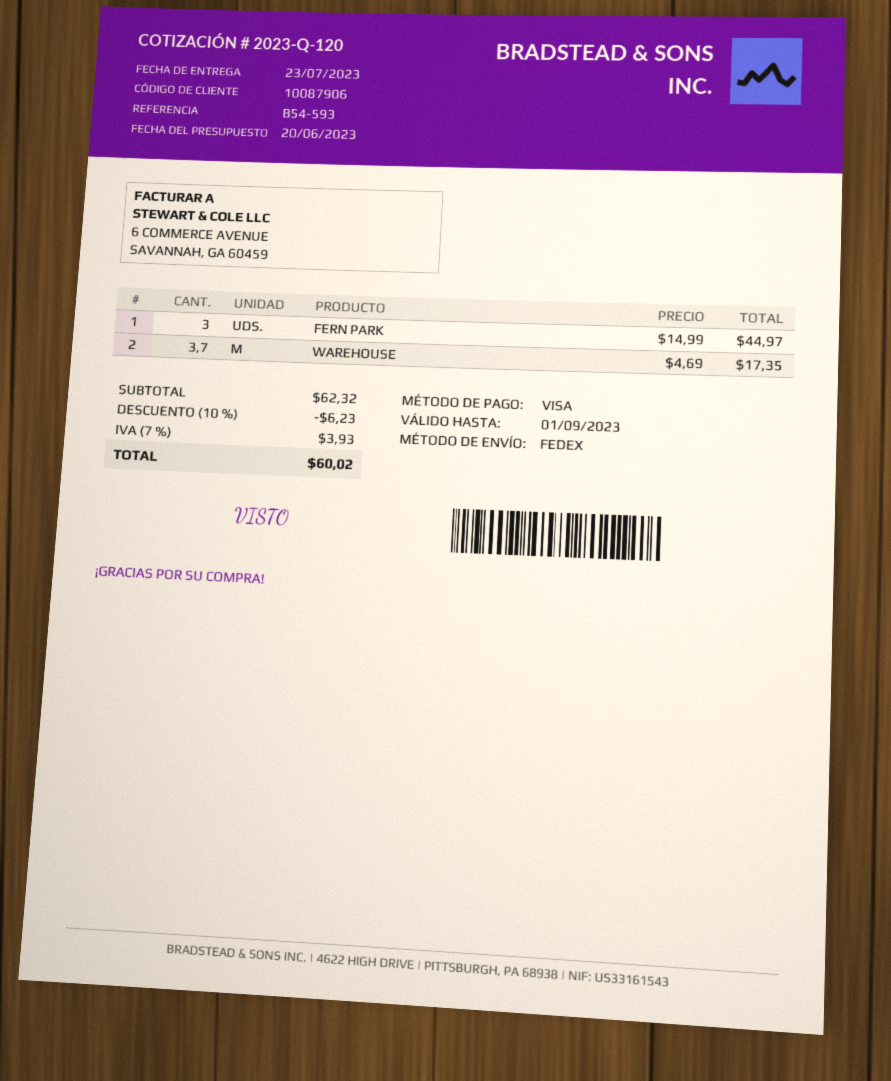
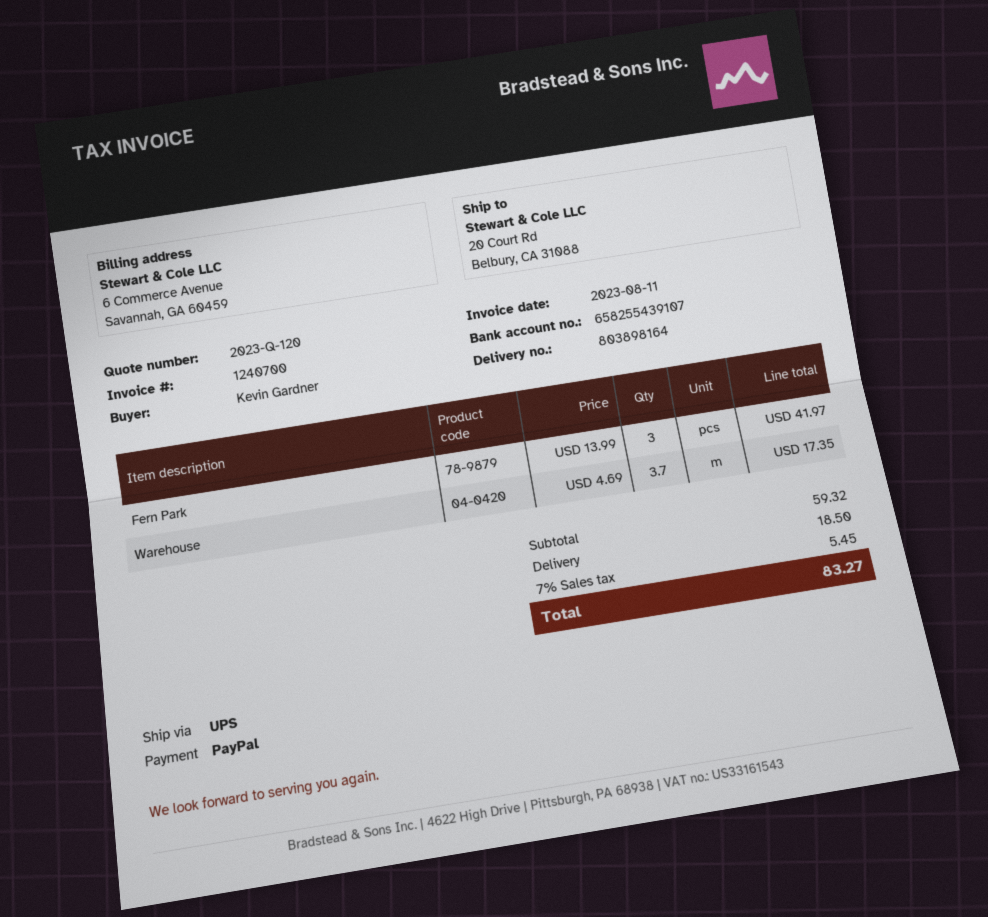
payment method: Visa -> PayPal
shipping method: FedEx -> UPS
FERN PARK: 3 x 14.99 = 44.97 -> 3 x 13.99 = 41.97
subtotal: 62.32 -> 59.32
discount: 10% = 6.23 -> none
shipping: none -> 18.50
tax: 7% = 3.93 -> 7% = 5.45
total: 60.02 -> 83.27

